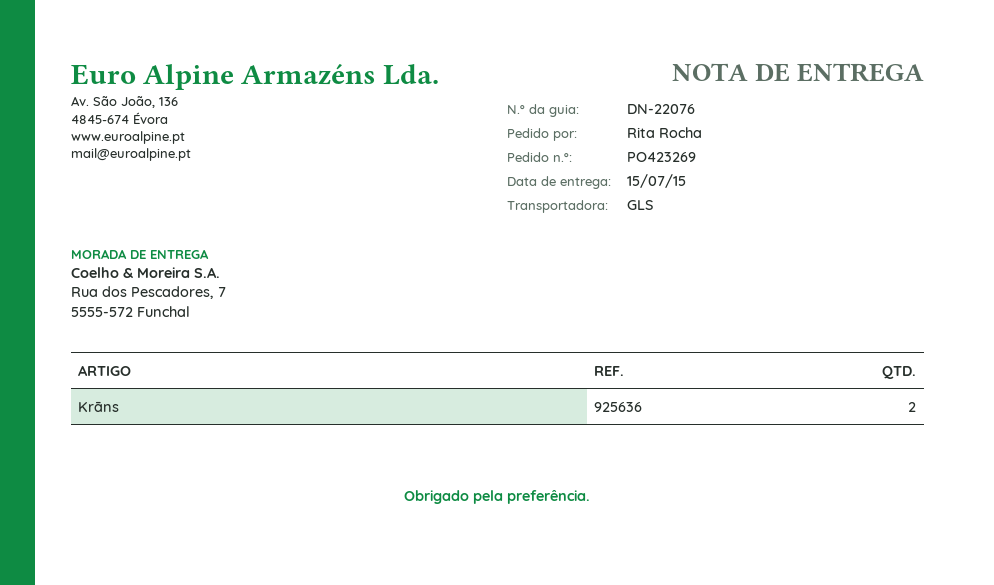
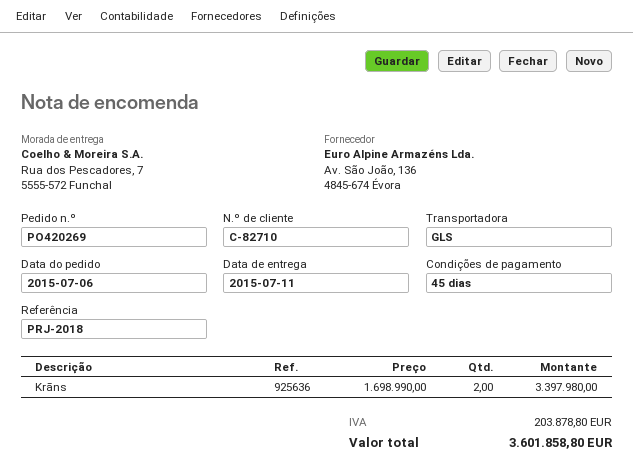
order number: PO423269 -> PO420269
delivery date: 2015-07-15 -> 2015-07-11

